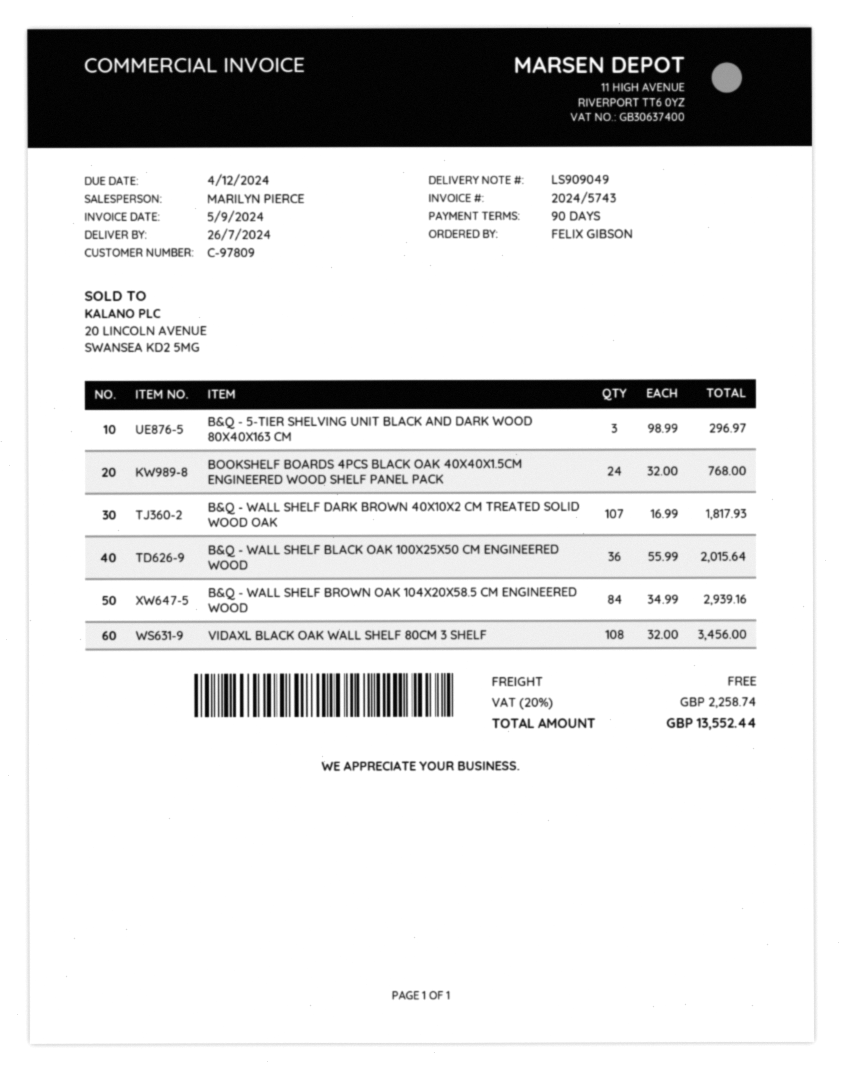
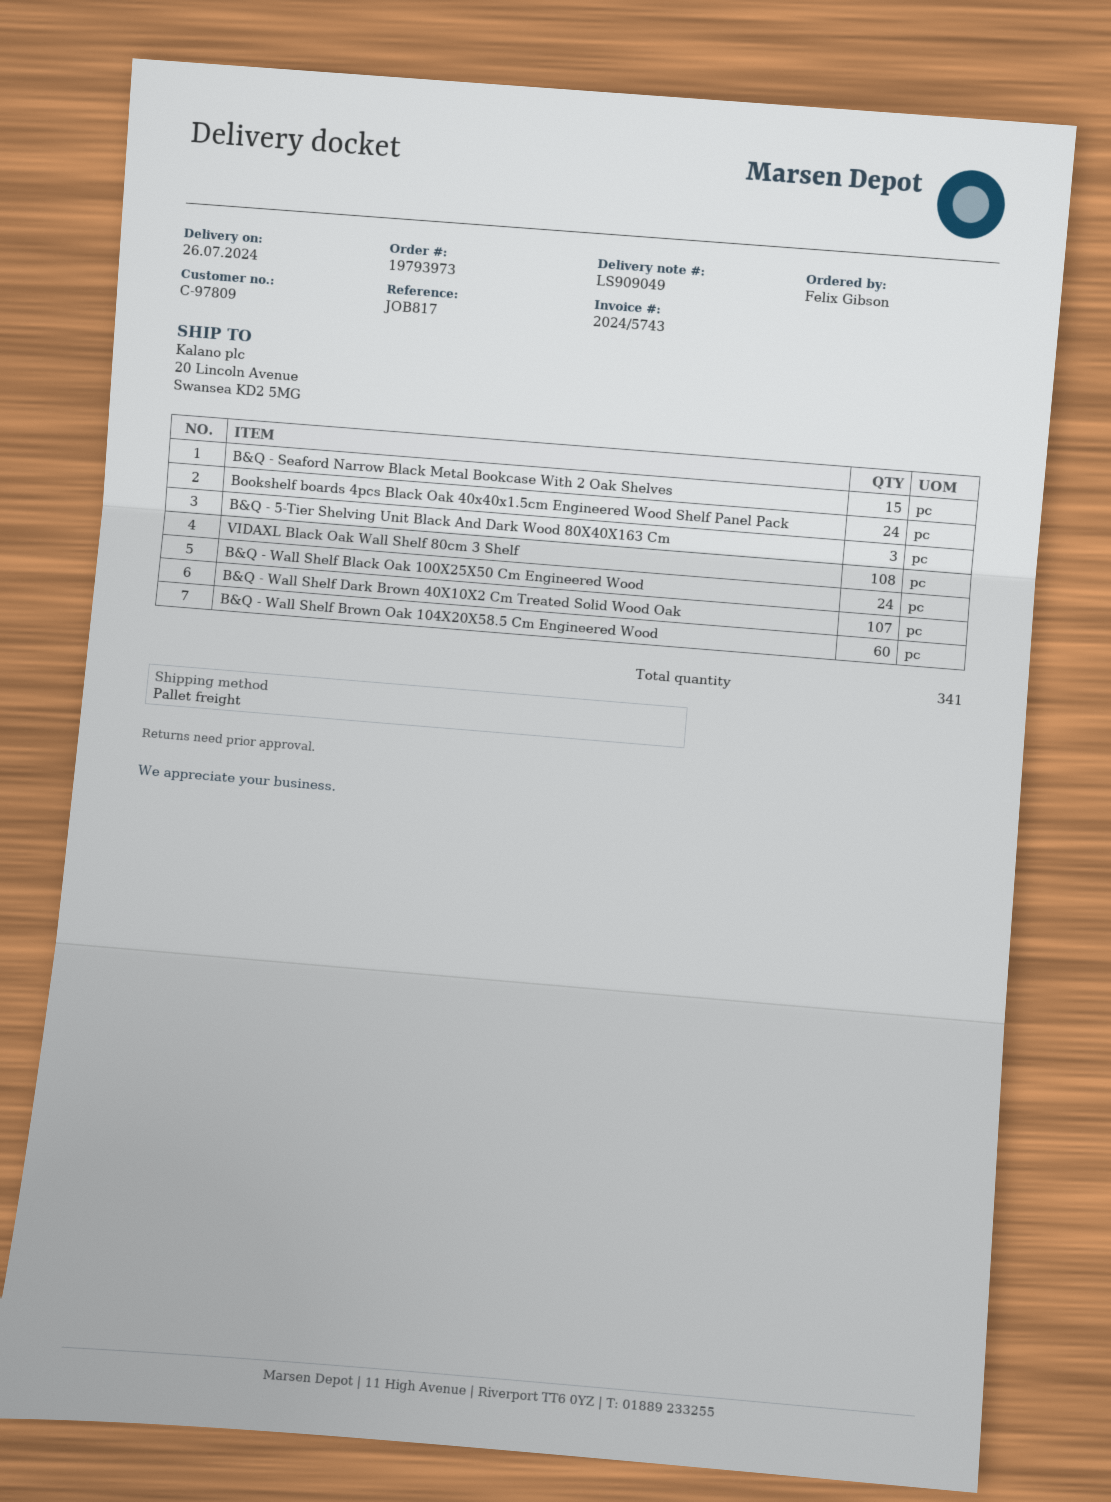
B&Q - WALL SHELF BLACK OAK 100X25X50 CM ENGINEERED WOOD: 36 -> 24
B&Q - WALL SHELF BROWN OAK 104X20X58.5 CM ENGINEERED WOOD: 84 -> 60
B&Q - Seaford Narrow Black Metal Bookcase With 2 Oak Shelves: none -> 15

